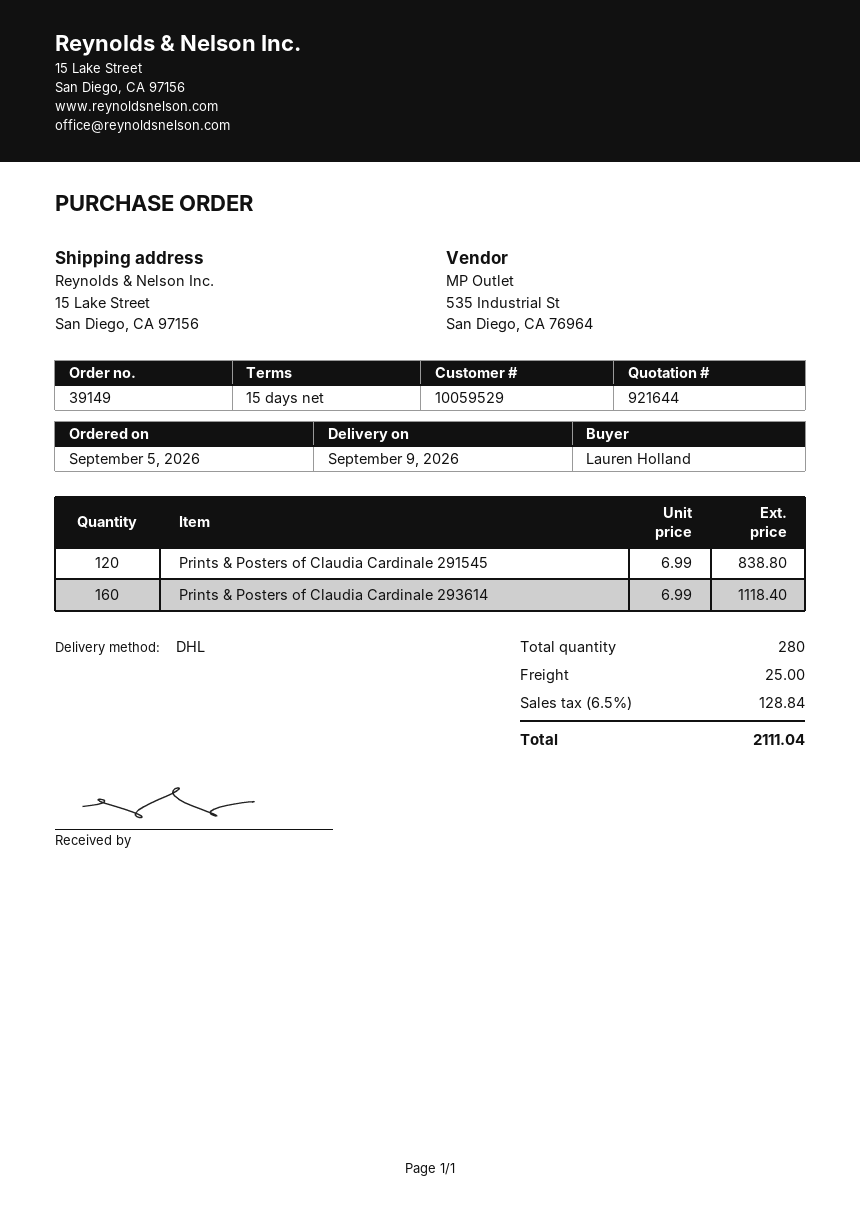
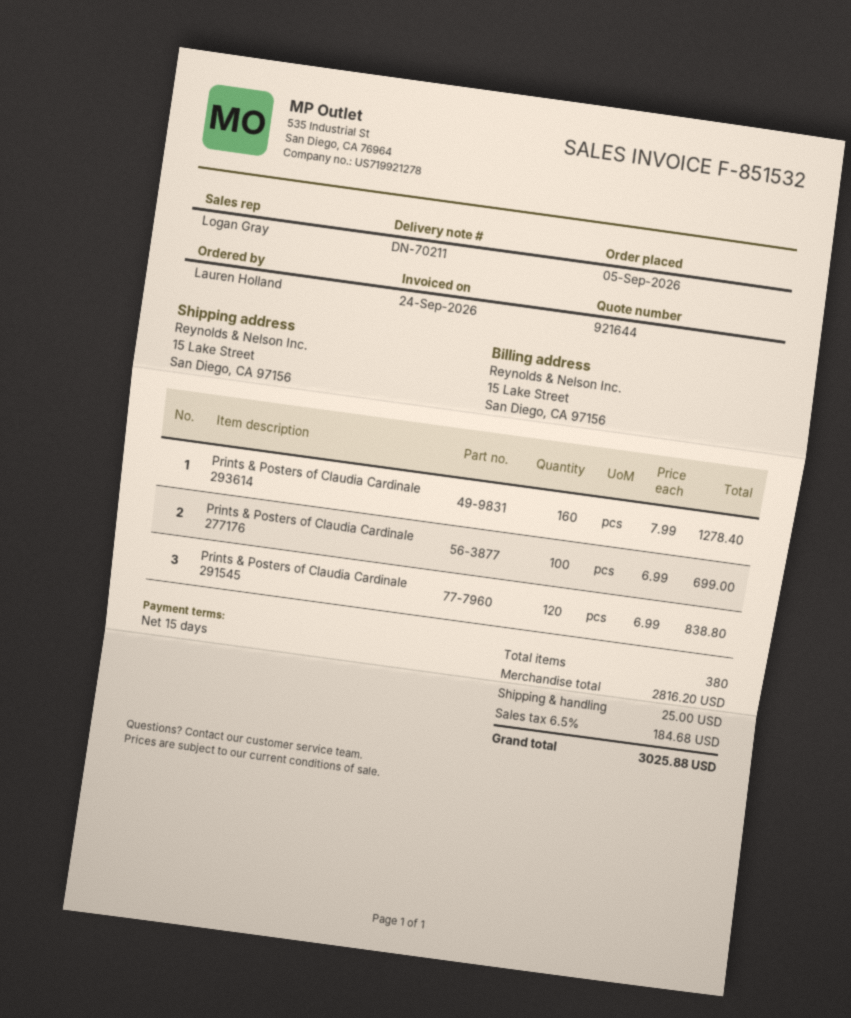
Prints & Posters of Claudia Cardinale 293614: 160 x 6.99 = 1118.40 -> 160 x 7.99 = 1278.40
Prints & Posters of Claudia Cardinale 277176: none -> 100 x 6.99 = 699.00
total quantity: 280 -> 380
tax: 6.5% = 128.84 -> 6.5% = 184.68
total: 2111.04 -> 3025.88

